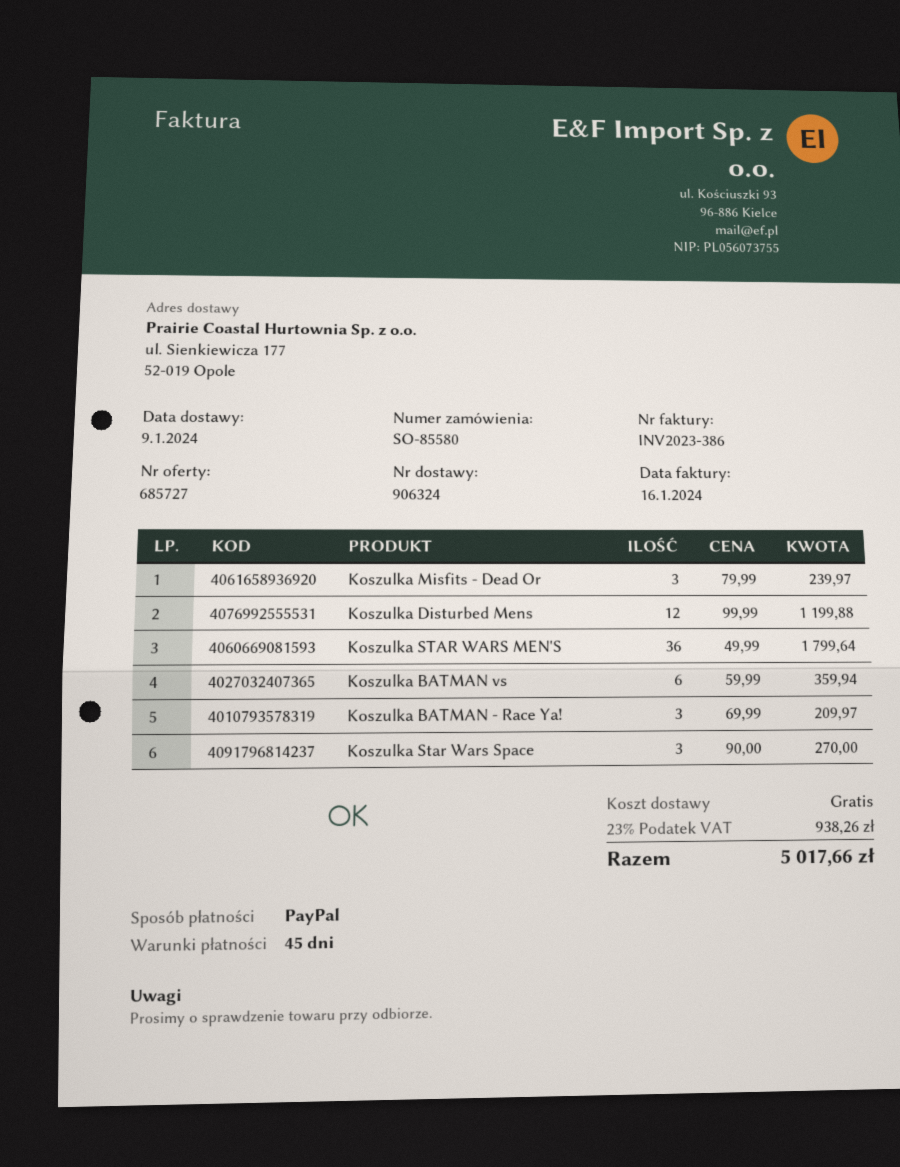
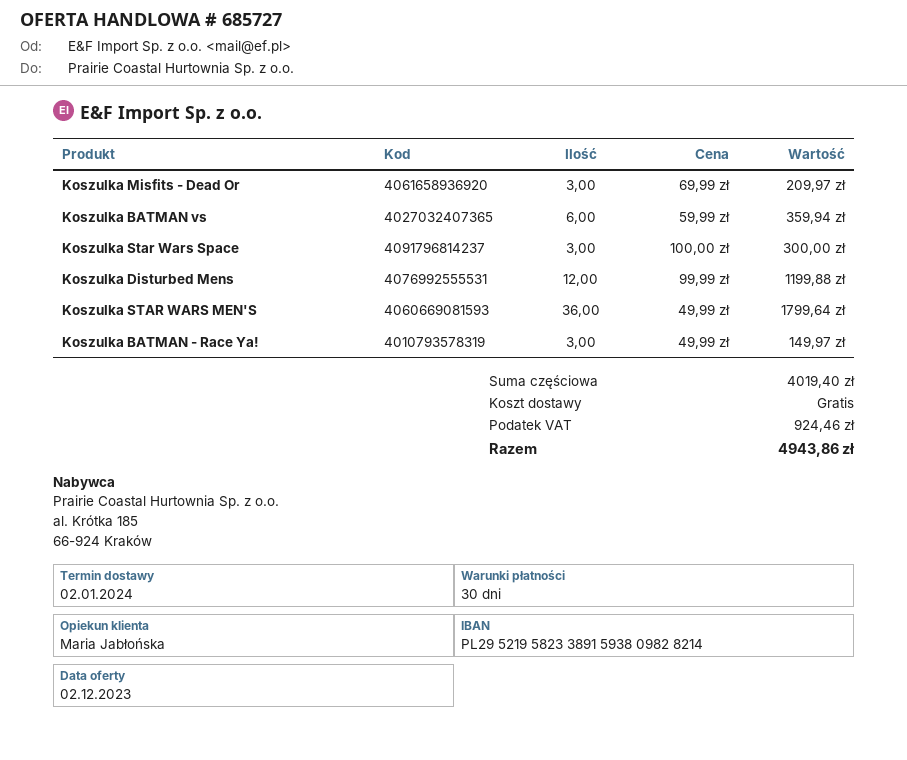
delivery date: 2024-01-09 -> 2024-01-02
payment terms: 45 days -> 30 days
Koszulka Misfits - Dead Or: 3 x 79.99 = 239.97 -> 3 x 69.99 = 209.97
Koszulka BATMAN - Race Ya!: 3 x 69.99 = 209.97 -> 3 x 49.99 = 149.97
Koszulka Star Wars Space: 3 x 90.00 = 270.00 -> 3 x 100.00 = 300.00
tax: 938.26 -> 924.46
total: 5017.66 -> 4943.86

